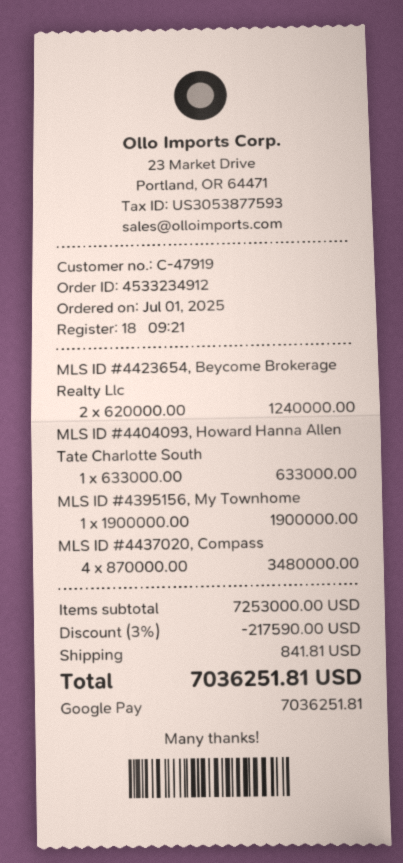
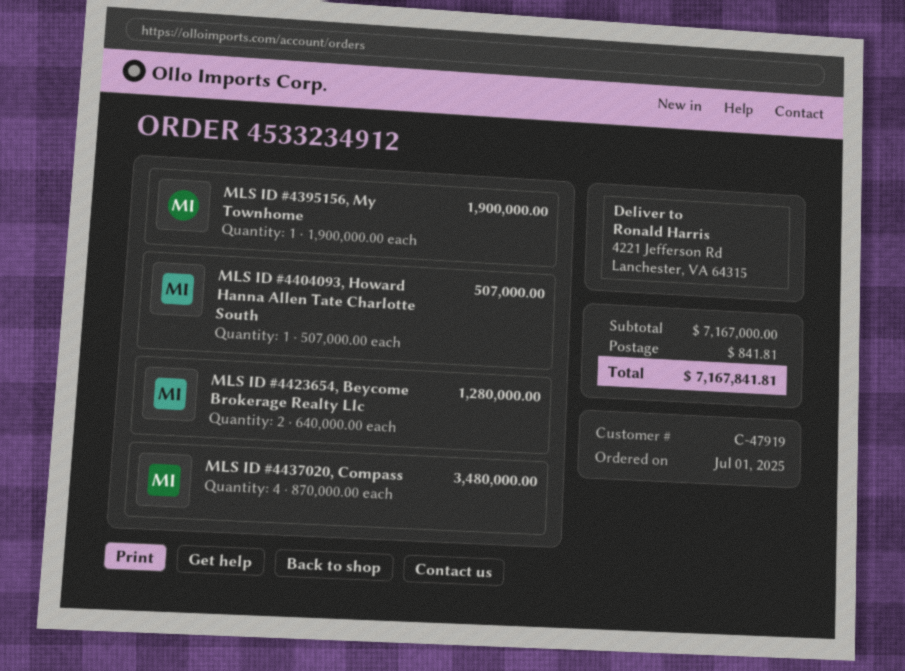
MLS ID #4423654, Beycome Brokerage Realty Llc: 2 x 620000.00 = 1240000.00 -> 2 x 640000.00 = 1280000.00
MLS ID #4404093, Howard Hanna Allen Tate Charlotte South: 1 x 633000.00 = 633000.00 -> 1 x 507000.00 = 507000.00
subtotal: 7253000.00 -> 7167000.00
discount: 3% = 217590.00 -> none
total: 7036251.81 -> 7167841.81

